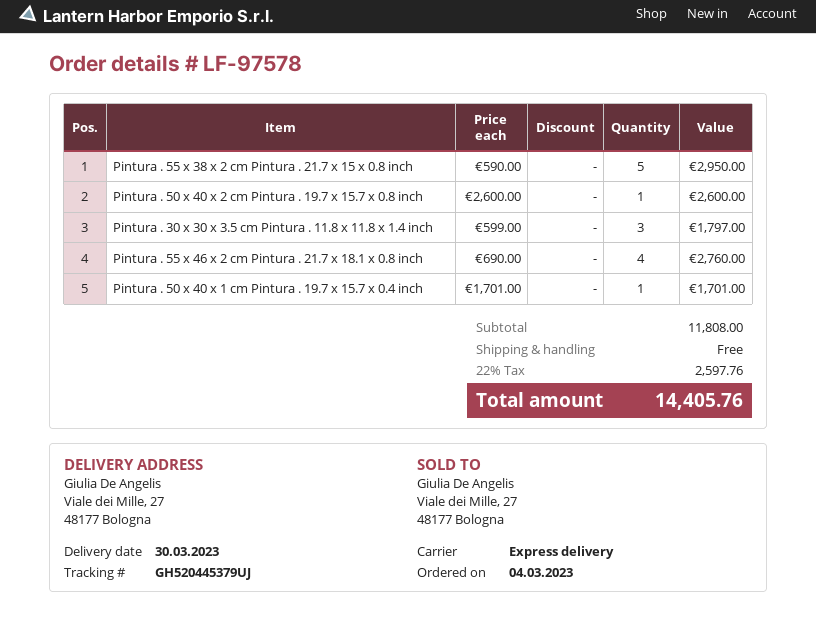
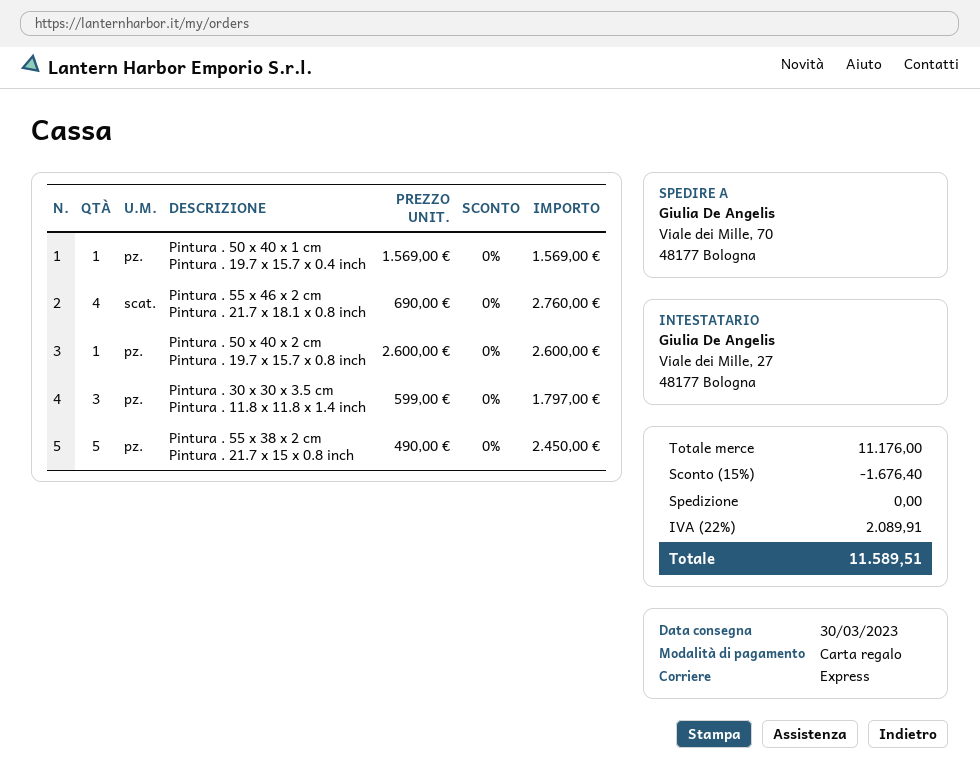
ship to: Viale dei Mille, 27, 48177 Bologna -> Viale dei Mille, 70, 48177 Bologna
Pintura . 55 x 38 x 2 cm Pintura . 21.7 x 15 x 0.8 inch: 5 x 590.00 = 2950.00 -> 5 x 490.00 = 2450.00
Pintura . 50 x 40 x 1 cm Pintura . 19.7 x 15.7 x 0.4 inch: 1 x 1701.00 = 1701.00 -> 1 x 1569.00 = 1569.00
subtotal: 11808.00 -> 11176.00
discount: none -> 15% = 1676.40
tax: 22% = 2597.76 -> 22% = 2089.91
total: 14405.76 -> 11589.51

